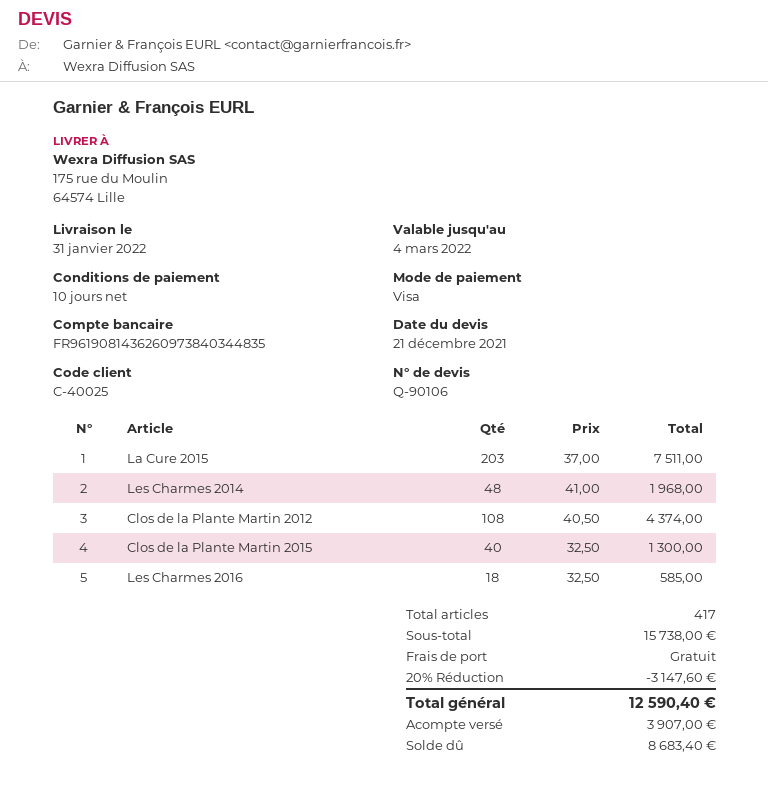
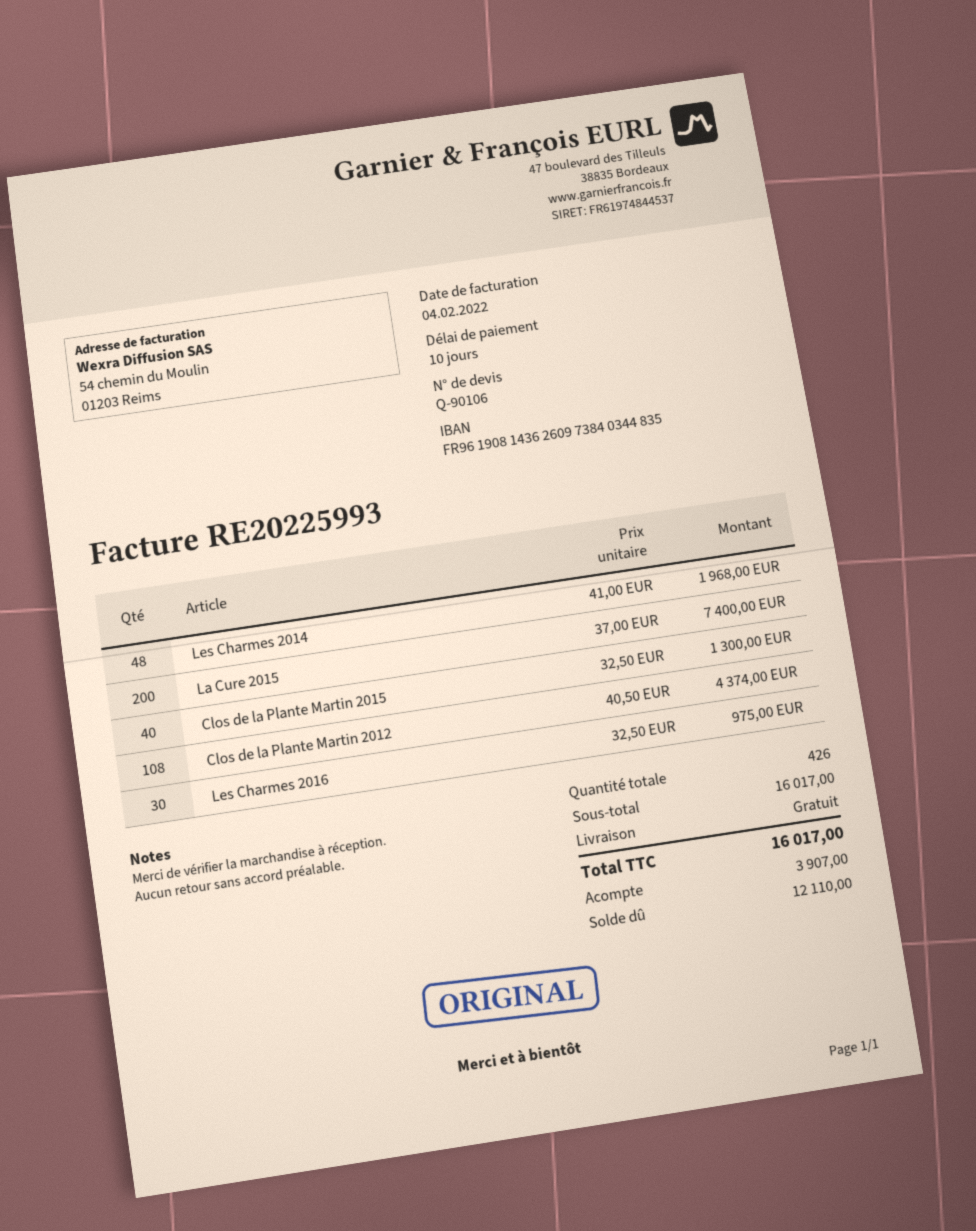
La Cure 2015: 203 x 37.00 = 7511.00 -> 200 x 37.00 = 7400.00
Les Charmes 2016: 18 x 32.50 = 585.00 -> 30 x 32.50 = 975.00
total quantity: 417 -> 426
subtotal: 15738.00 -> 16017.00
discount: 20% = 3147.60 -> none
total: 12590.40 -> 16017.00
balance: 8683.40 -> 12110.00

